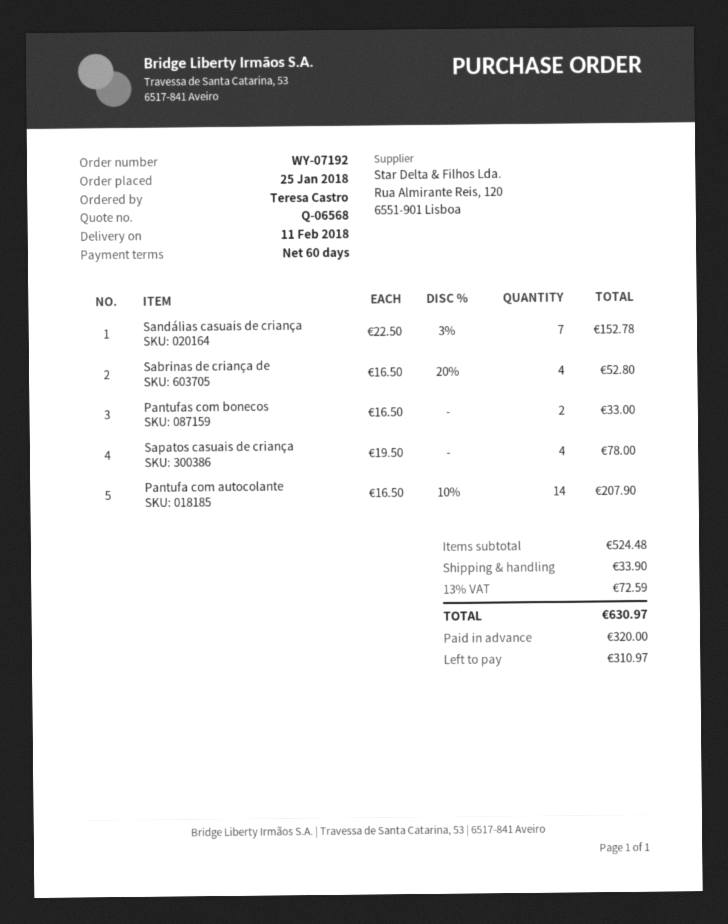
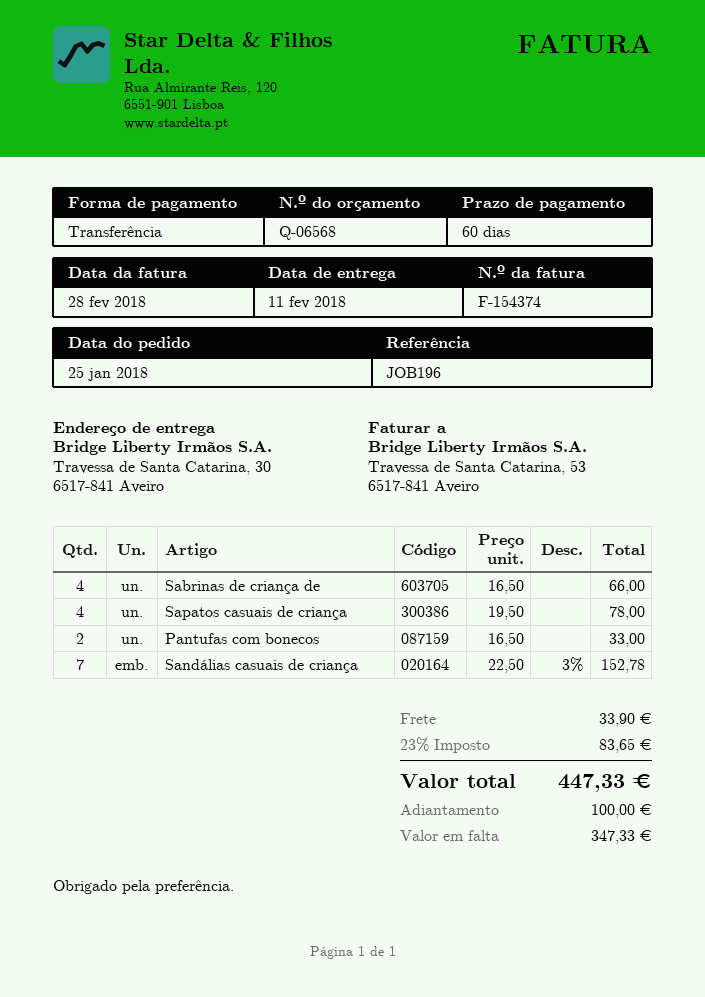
Sabrinas de criança de: 4 x 16.50 - 20% = 52.80 -> 4 x 16.50 = 66.00
Pantufa com autocolante: 14 x 16.50 - 10% = 207.90 -> none
tax: 13% = 72.59 -> 23% = 83.65
total: 630.97 -> 447.33
deposit: 320.00 -> 100.00
balance: 310.97 -> 347.33

